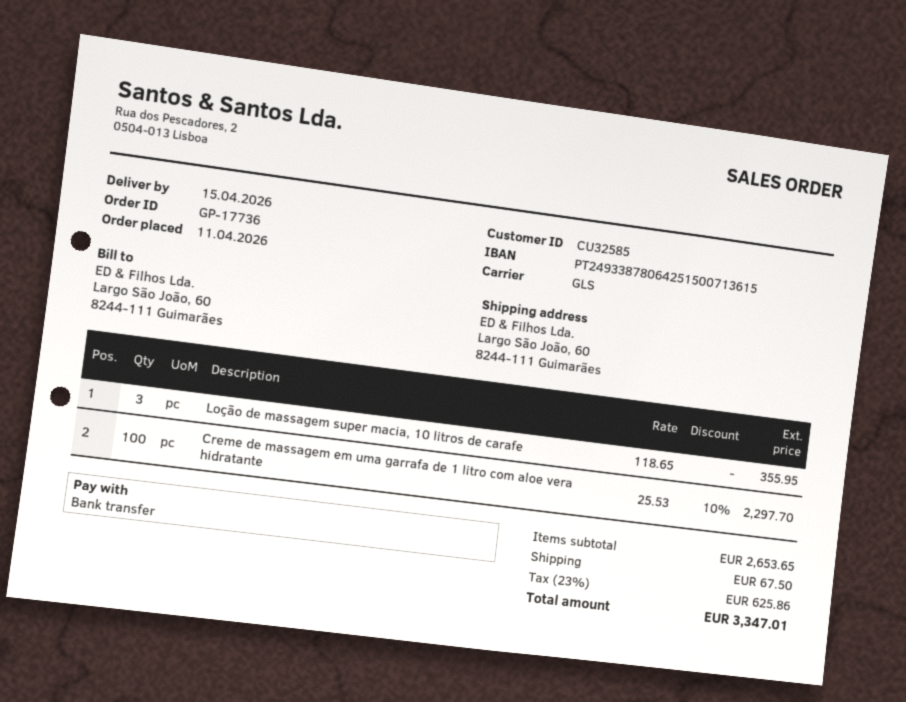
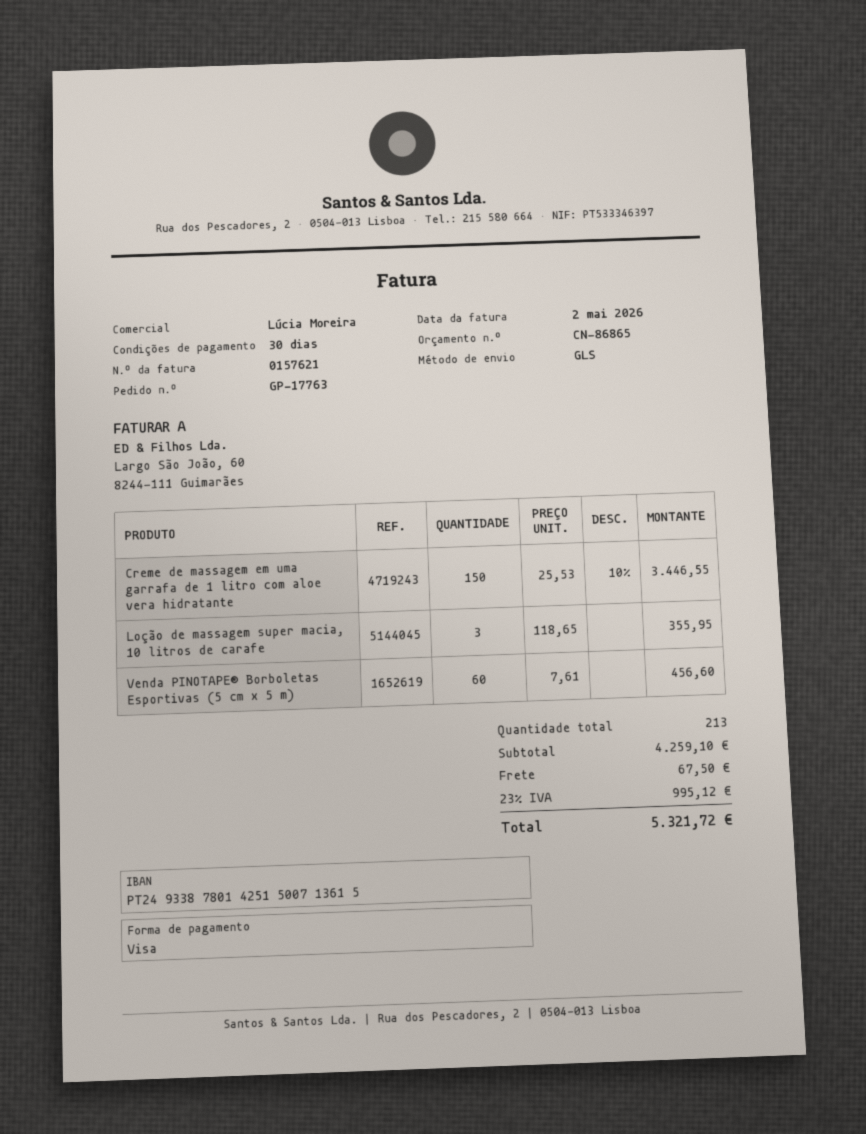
order number: GP-17736 -> GP-17763
payment method: bank transfer -> Visa
bank account: PT24933878064251500713615 -> PT24933878014251500713615
Creme de massagem em uma garrafa de 1 litro com aloe vera hidratante: 100 x 25.53 - 10% = 2297.70 -> 150 x 25.53 - 10% = 3446.55
Venda PINOTAPE® Borboletas Esportivas (5 cm x 5 m): none -> 60 x 7.61 = 456.60
subtotal: 2653.65 -> 4259.10
tax: 23% = 625.86 -> 23% = 995.12
total: 3347.01 -> 5321.72

